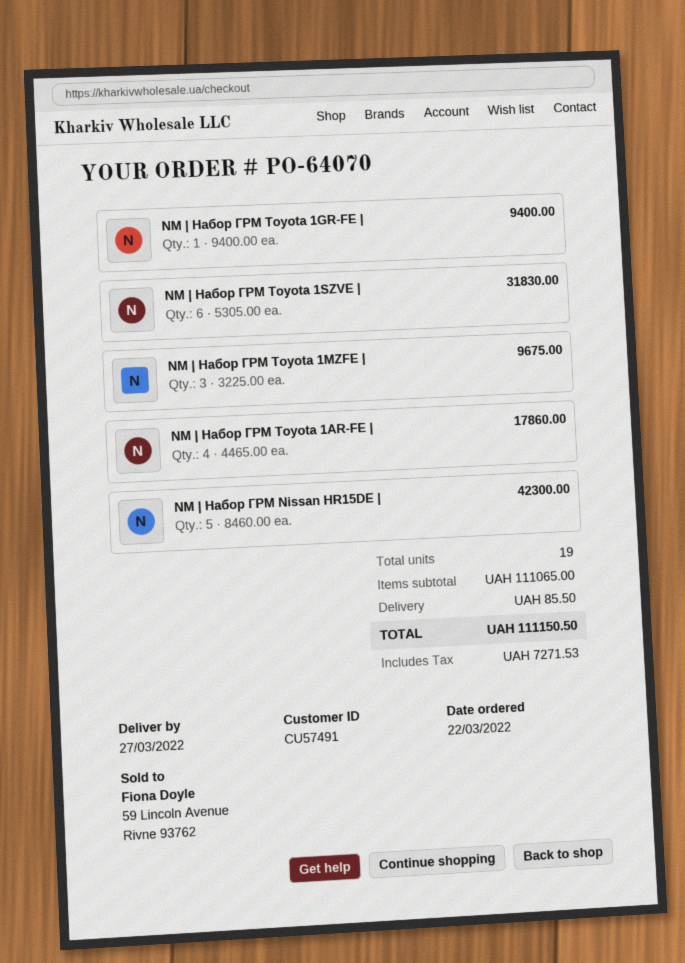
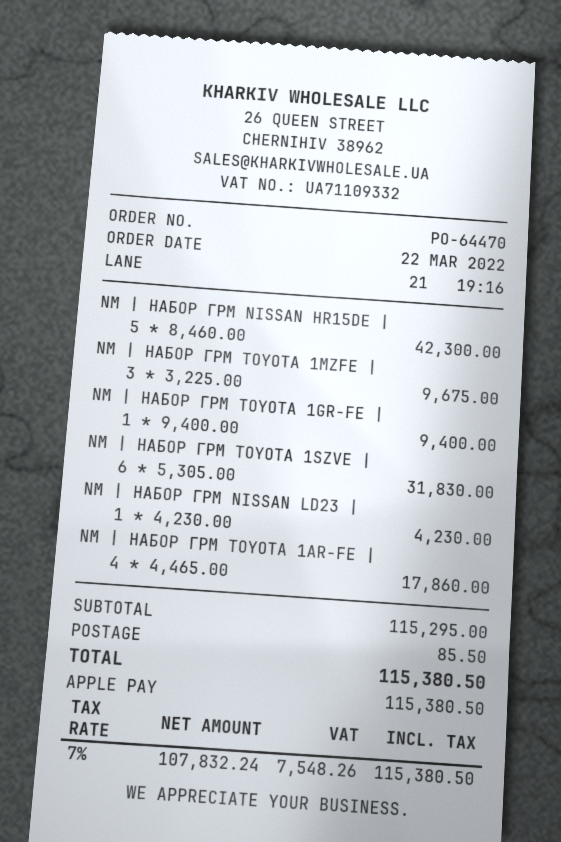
order number: PO-64070 -> PO-64470
NM | НАБОР ГРМ NISSAN LD23 |: none -> 1 x 4230.00 = 4230.00
subtotal: 111065.00 -> 115295.00
tax: 7271.53 -> 7548.26
total: 111150.50 -> 115380.50

